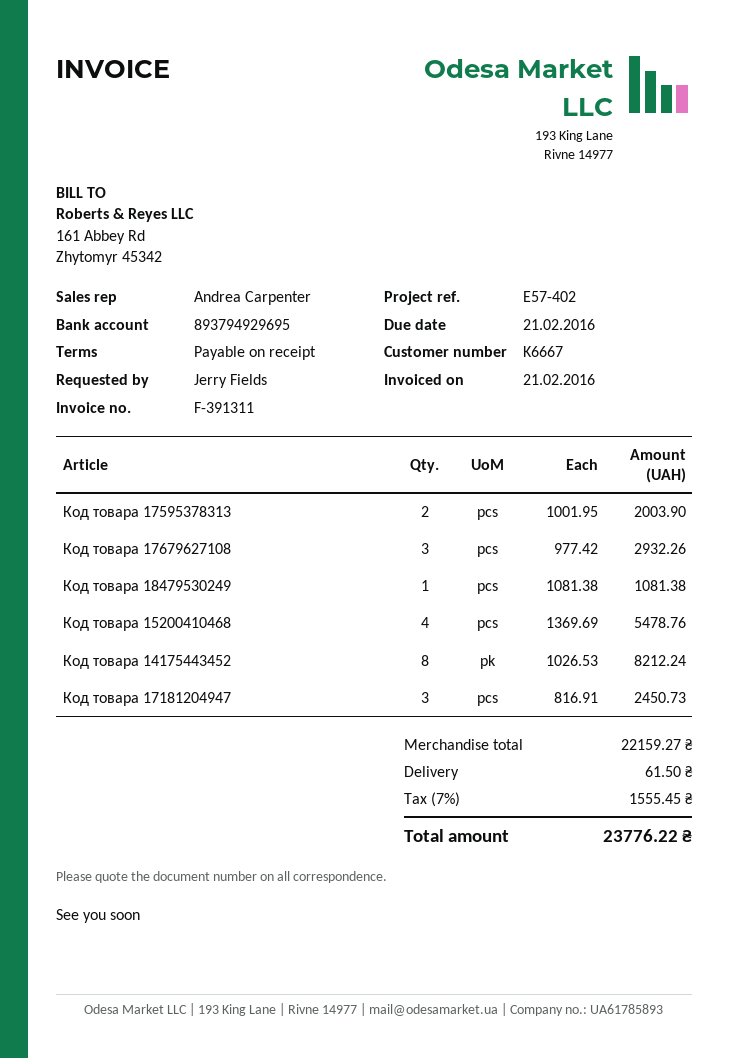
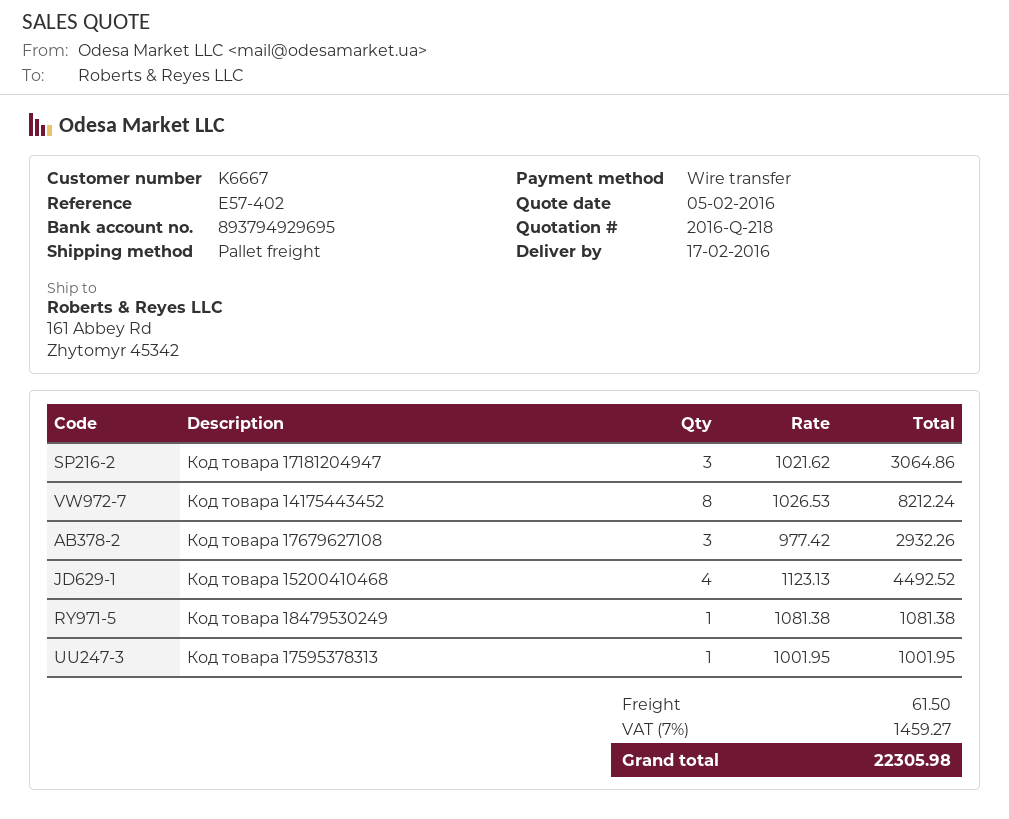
Код товара 17595378313: 2 x 1001.95 = 2003.90 -> 1 x 1001.95 = 1001.95
Код товара 15200410468: 4 x 1369.69 = 5478.76 -> 4 x 1123.13 = 4492.52
Код товара 17181204947: 3 x 816.91 = 2450.73 -> 3 x 1021.62 = 3064.86
tax: 7% = 1555.45 -> 7% = 1459.27
total: 23776.22 -> 22305.98

